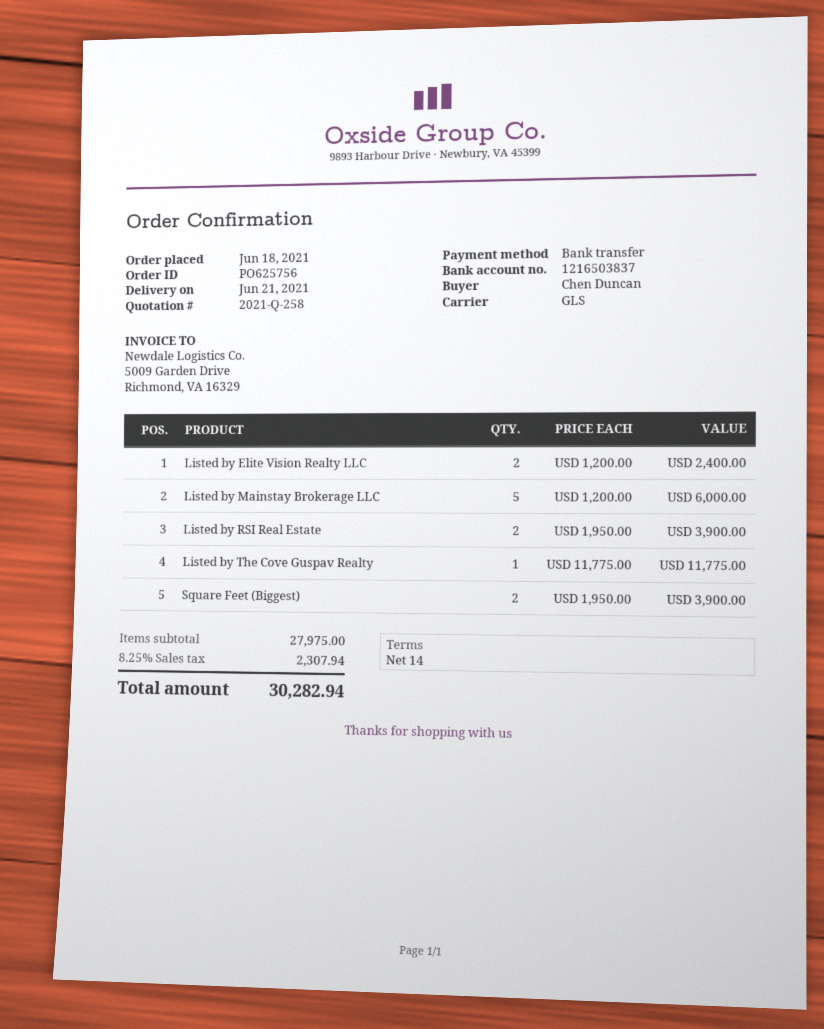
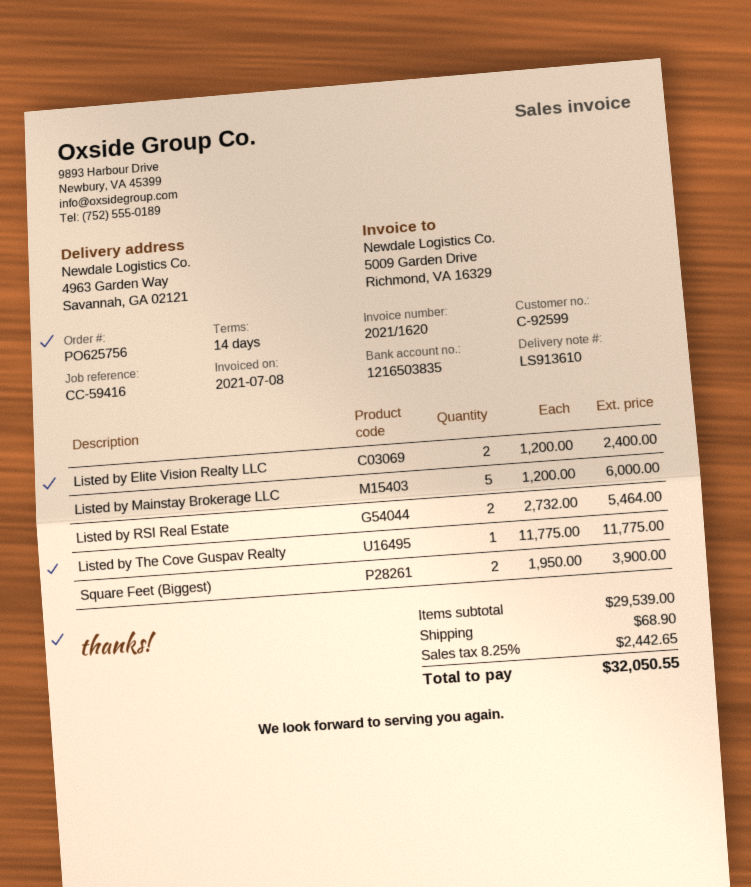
bank account: 1216503837 -> 1216503835
Listed by RSI Real Estate: 2 x 1950.00 = 3900.00 -> 2 x 2732.00 = 5464.00
subtotal: 27975.00 -> 29539.00
shipping: none -> 68.90
tax: 8.25% = 2307.94 -> 8.25% = 2442.65
total: 30282.94 -> 32050.55

